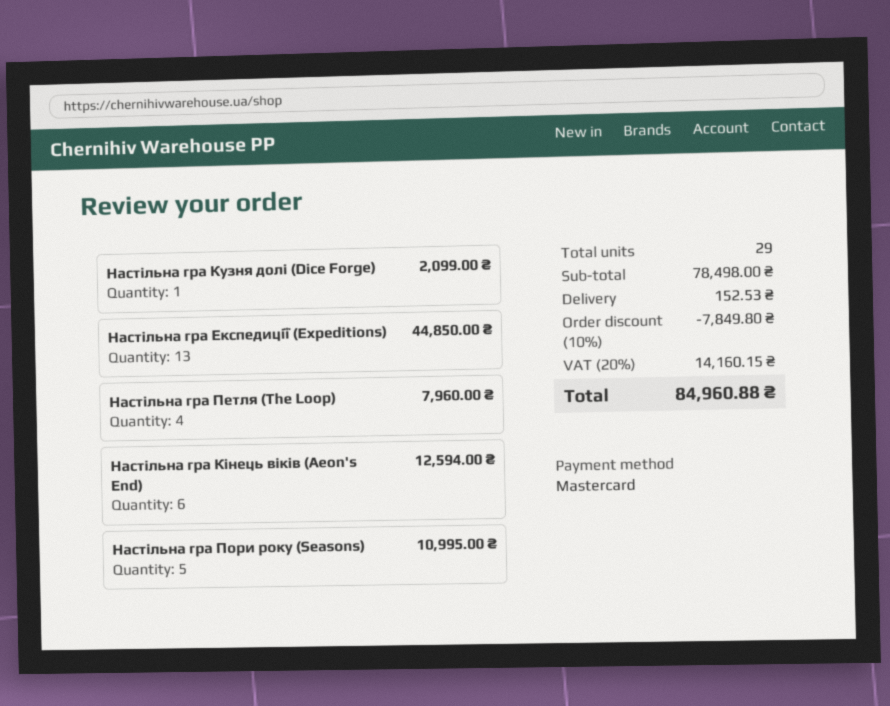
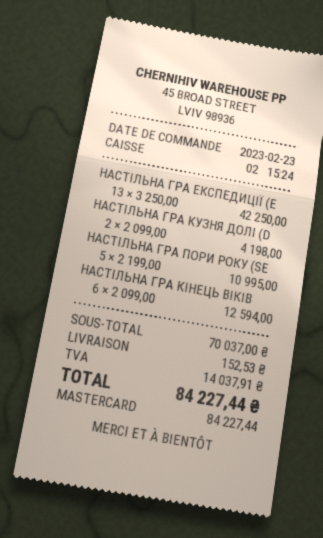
Настільна гра Кузня долі (Dice Forge): 1 for 2099.00 -> 2 for 4198.00
Настільна гра Експедиції (Expeditions): 13 for 44850.00 -> 13 for 42250.00
Настільна гра Петля (The Loop): 4 for 7960.00 -> none
subtotal: 78498.00 -> 70037.00
discount: 10% = 7849.80 -> none
tax: 14160.15 -> 14037.91
total: 84960.88 -> 84227.44

